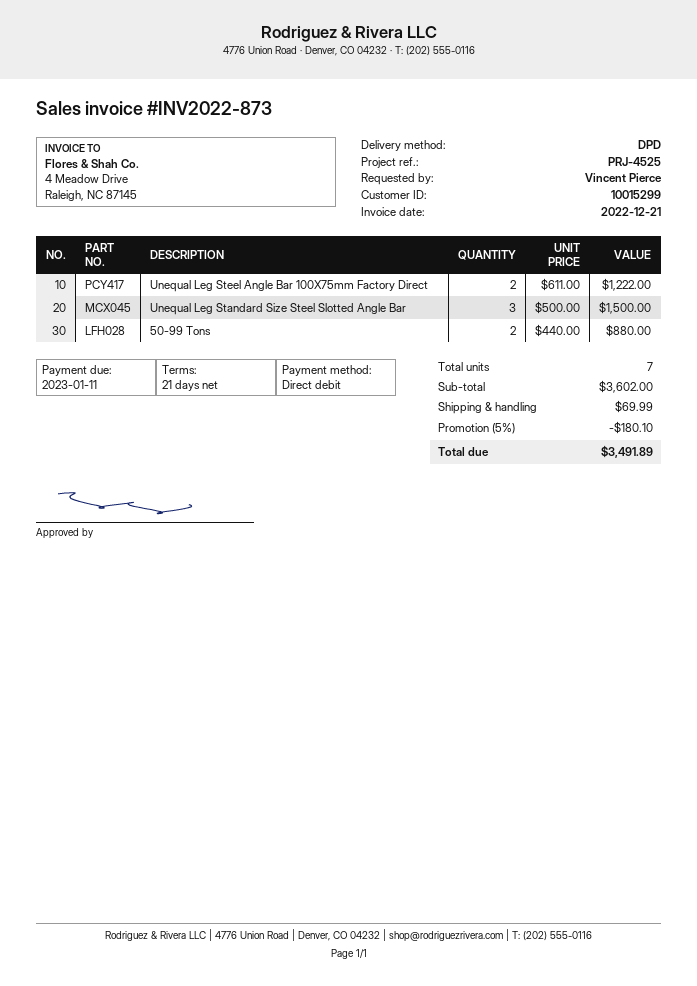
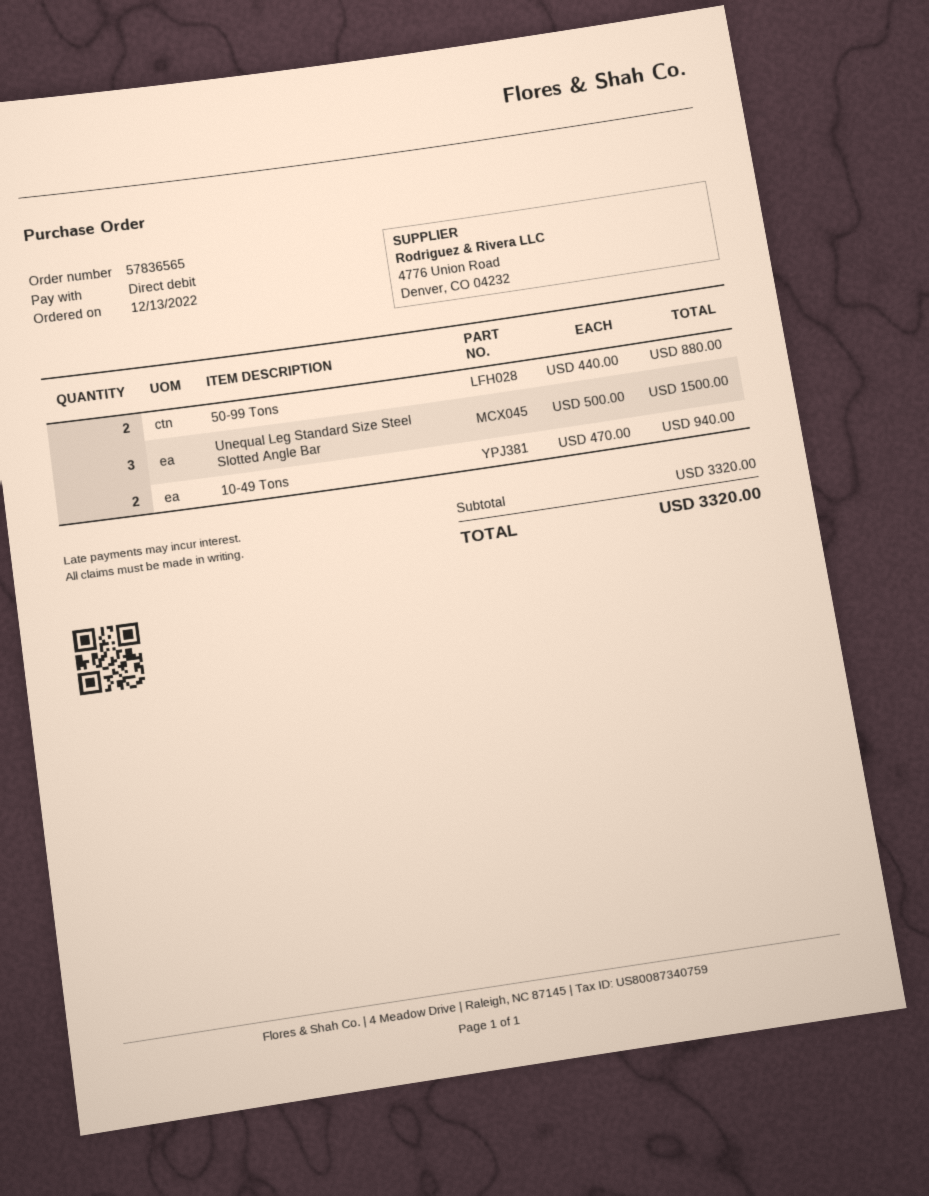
Unequal Leg Steel Angle Bar 100X75mm Factory Direct: 2 x 611.00 = 1222.00 -> none
10-49 Tons: none -> 2 x 470.00 = 940.00
subtotal: 3602.00 -> 3320.00
discount: 5% = 180.10 -> none
shipping: 69.99 -> none
total: 3491.89 -> 3320.00

